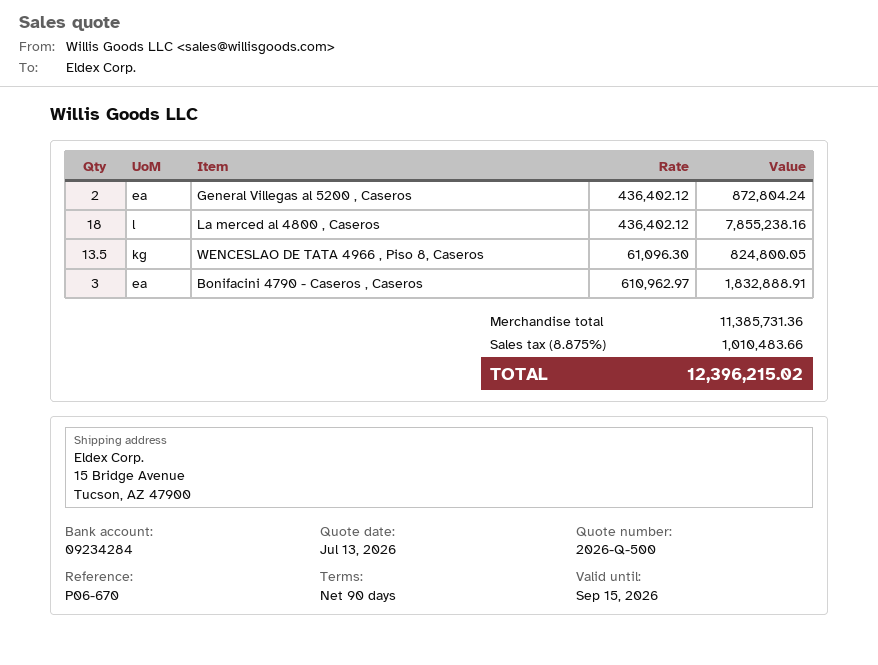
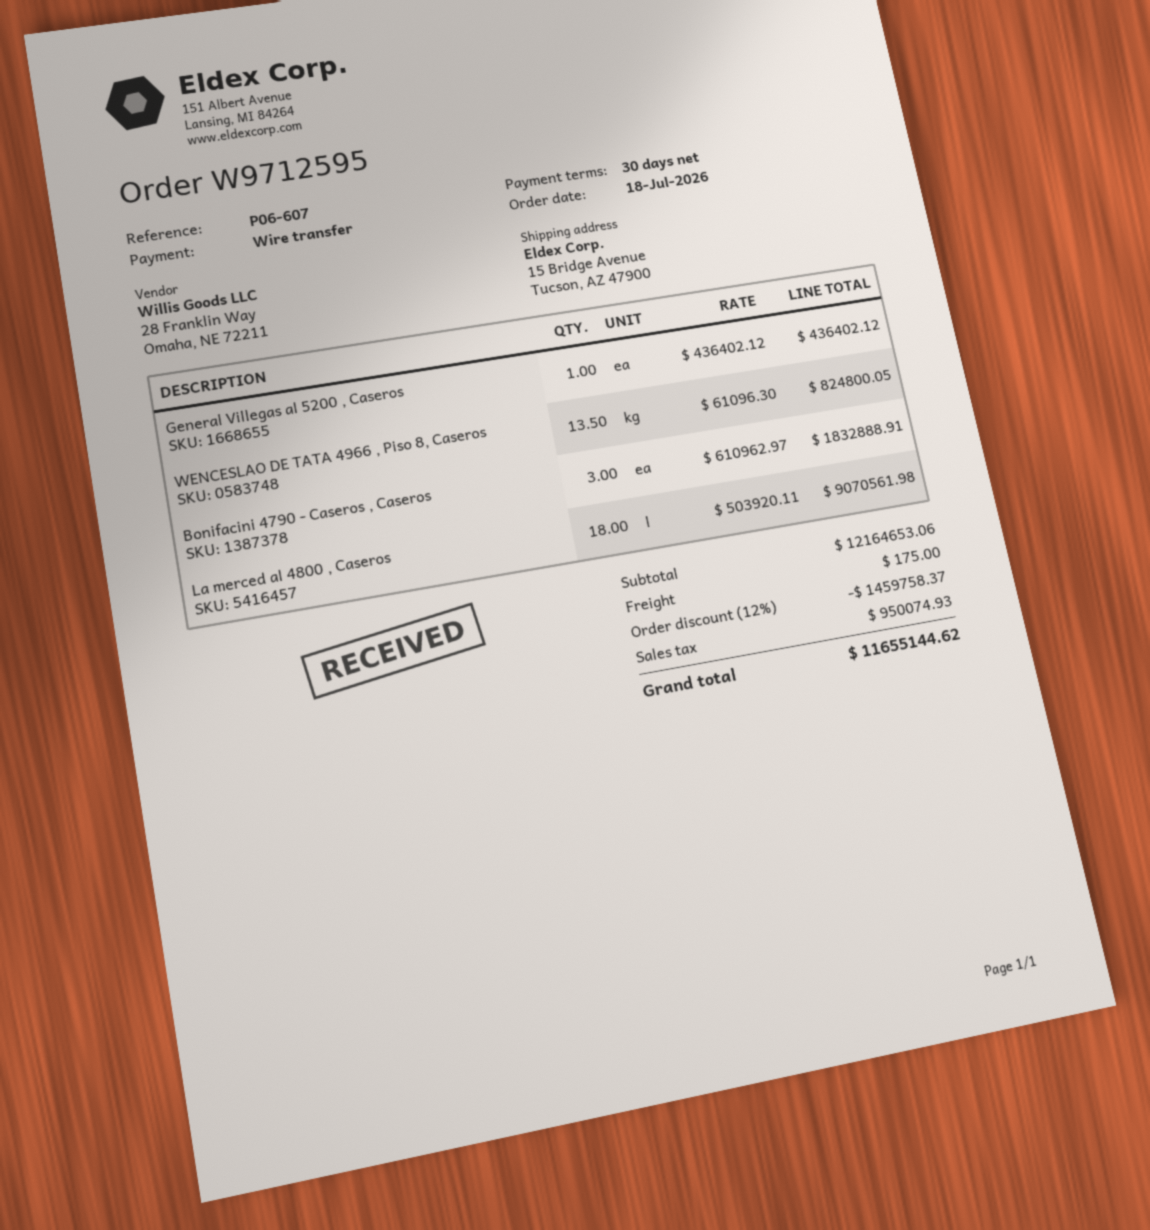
payment terms: 90 days -> 30 days
reference: P06-670 -> P06-607
General Villegas al 5200 , Caseros: 2 x 436402.12 = 872804.24 -> 1 x 436402.12 = 436402.12
La merced al 4800 , Caseros: 18 x 436402.12 = 7855238.16 -> 18 x 503920.11 = 9070561.98
subtotal: 11385731.36 -> 12164653.06
discount: none -> 12% = 1459758.37
shipping: none -> 175.00
tax: 1010483.66 -> 950074.93
total: 12396215.02 -> 11655144.62

